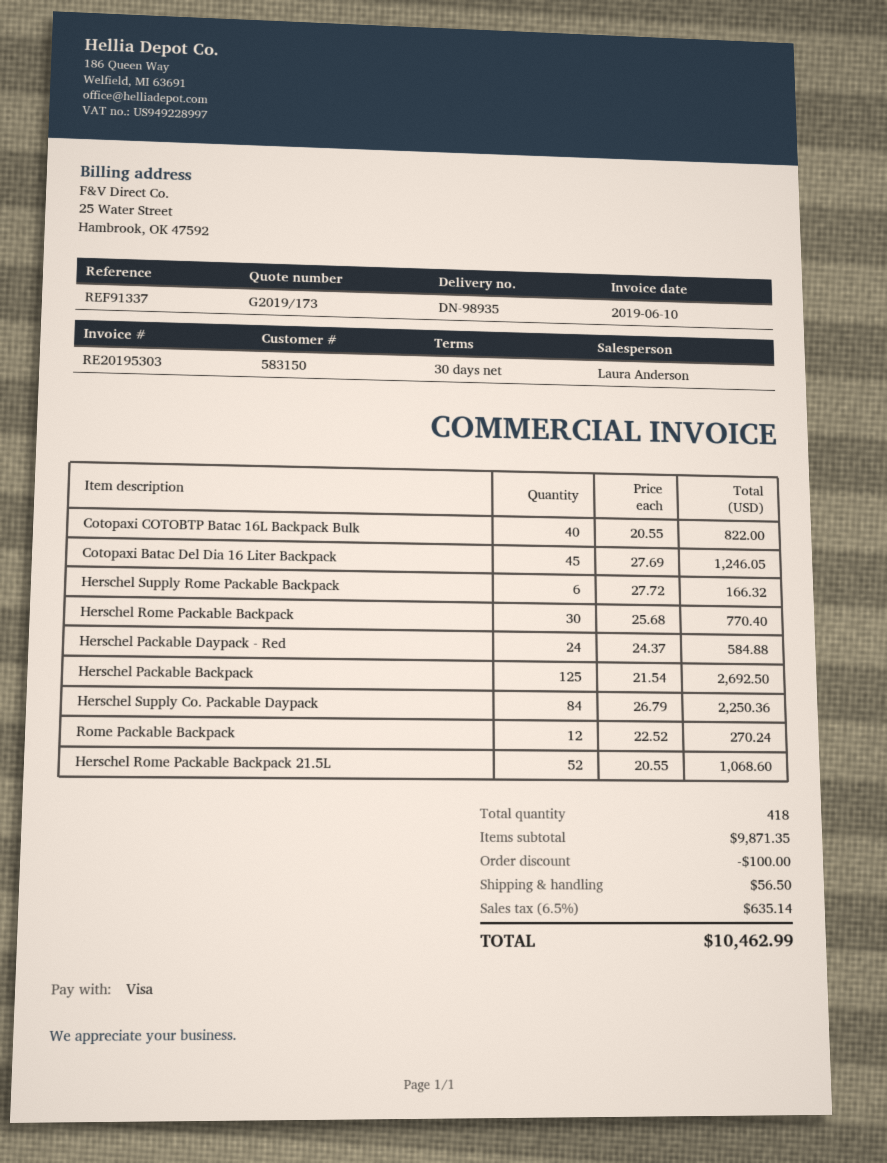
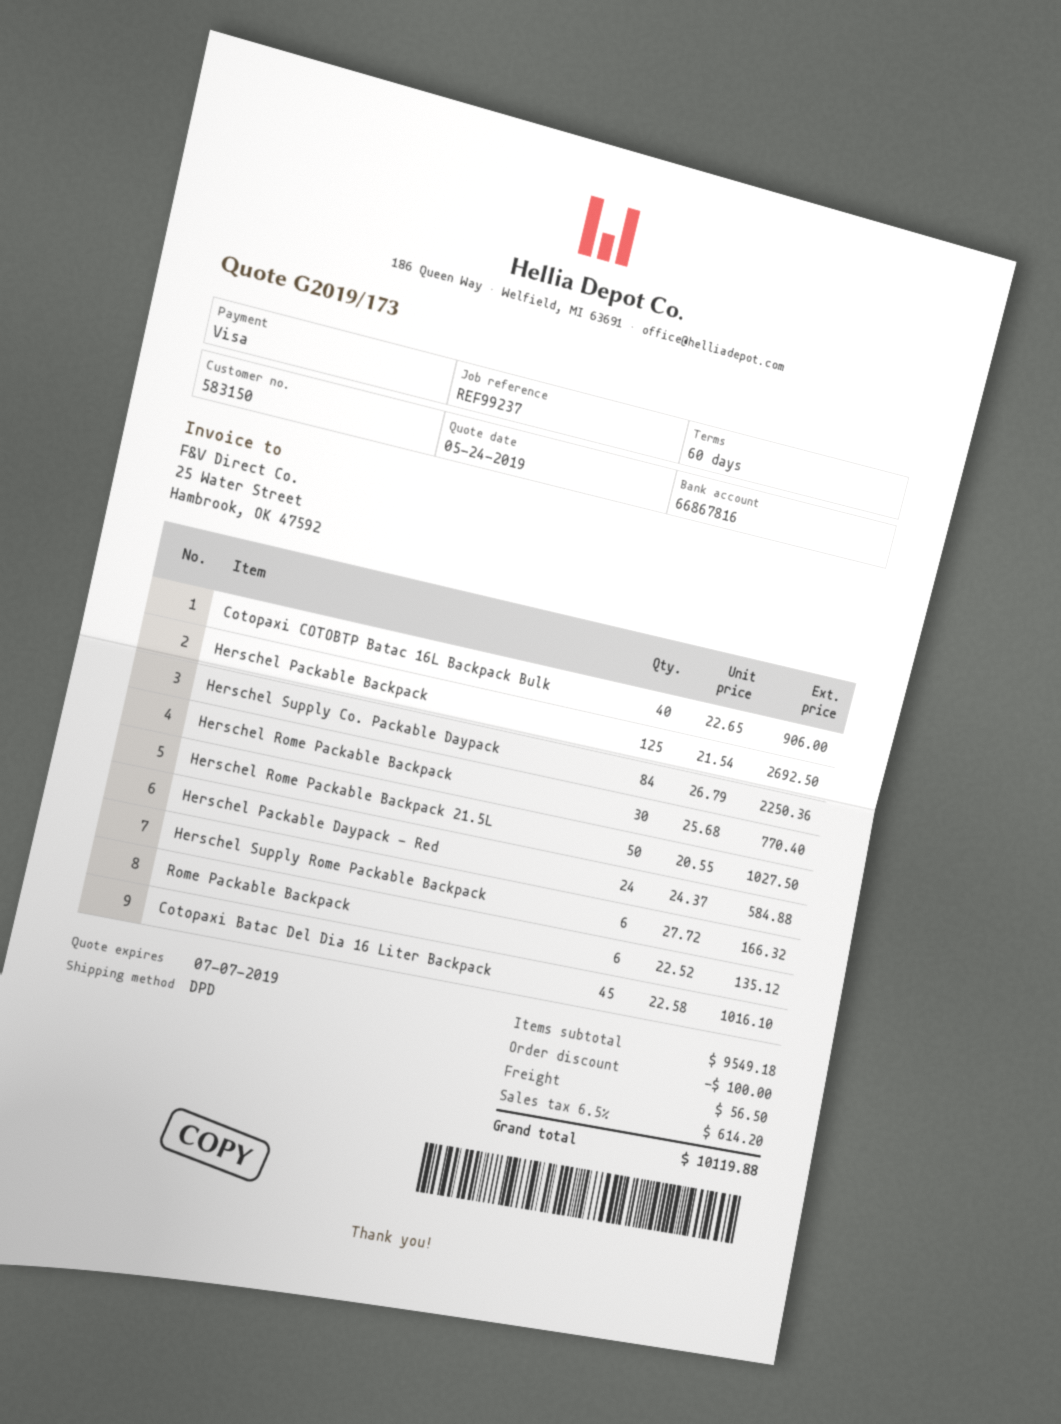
payment terms: 30 days -> 60 days
reference: REF91337 -> REF99237
Cotopaxi COTOBTP Batac 16L Backpack Bulk: 40 x 20.55 = 822.00 -> 40 x 22.65 = 906.00
Cotopaxi Batac Del Dia 16 Liter Backpack: 45 x 27.69 = 1246.05 -> 45 x 22.58 = 1016.10
Rome Packable Backpack: 12 x 22.52 = 270.24 -> 6 x 22.52 = 135.12
Herschel Rome Packable Backpack 21.5L: 52 x 20.55 = 1068.60 -> 50 x 20.55 = 1027.50
subtotal: 9871.35 -> 9549.18
tax: 6.5% = 635.14 -> 6.5% = 614.20
total: 10462.99 -> 10119.88

